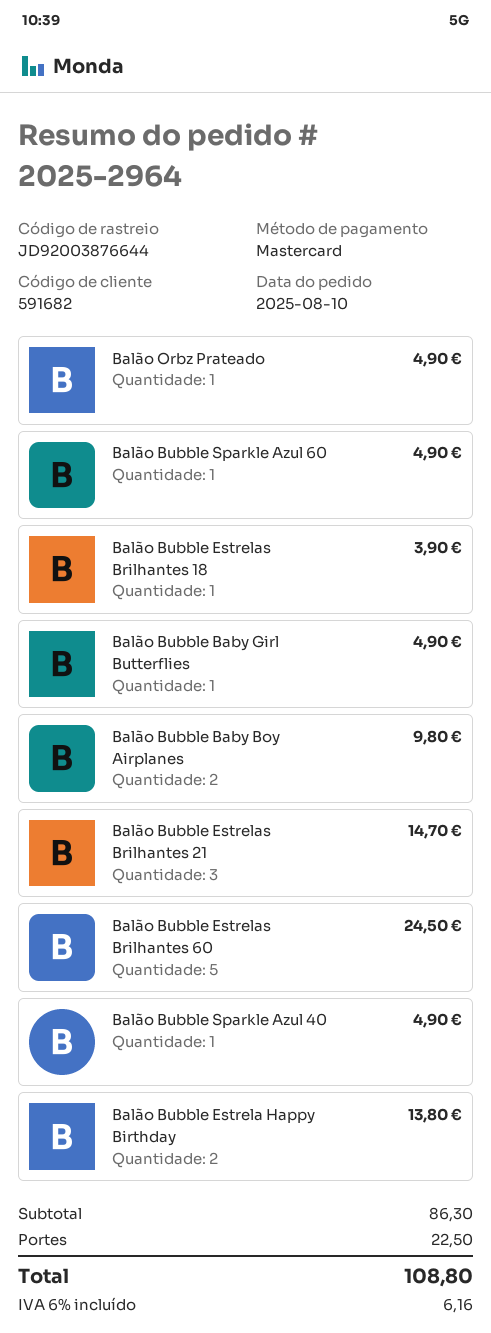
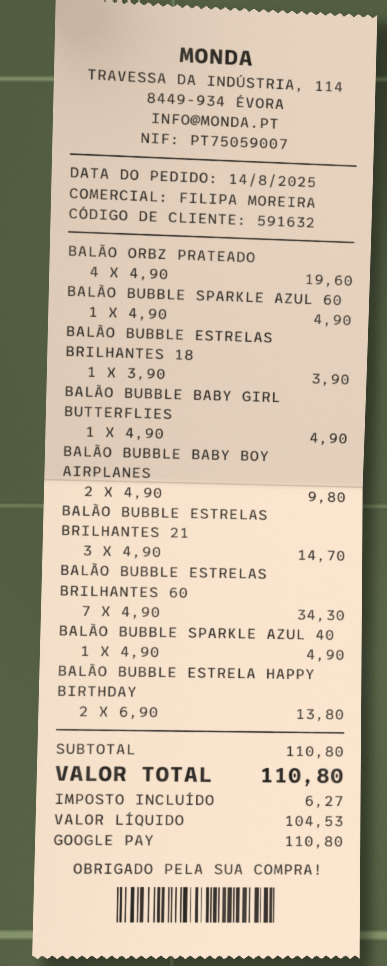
order date: 2025-08-10 -> 2025-08-14
customer number: 591682 -> 591632
payment method: Mastercard -> Google Pay
Balão Orbz Prateado: 1 for 4.90 -> 4 for 19.60
Balão Bubble Estrelas Brilhantes 60: 5 for 24.50 -> 7 for 34.30
subtotal: 86.30 -> 110.80
shipping: 22.50 -> none
tax: 6.16 -> 6.27
total: 108.80 -> 110.80

